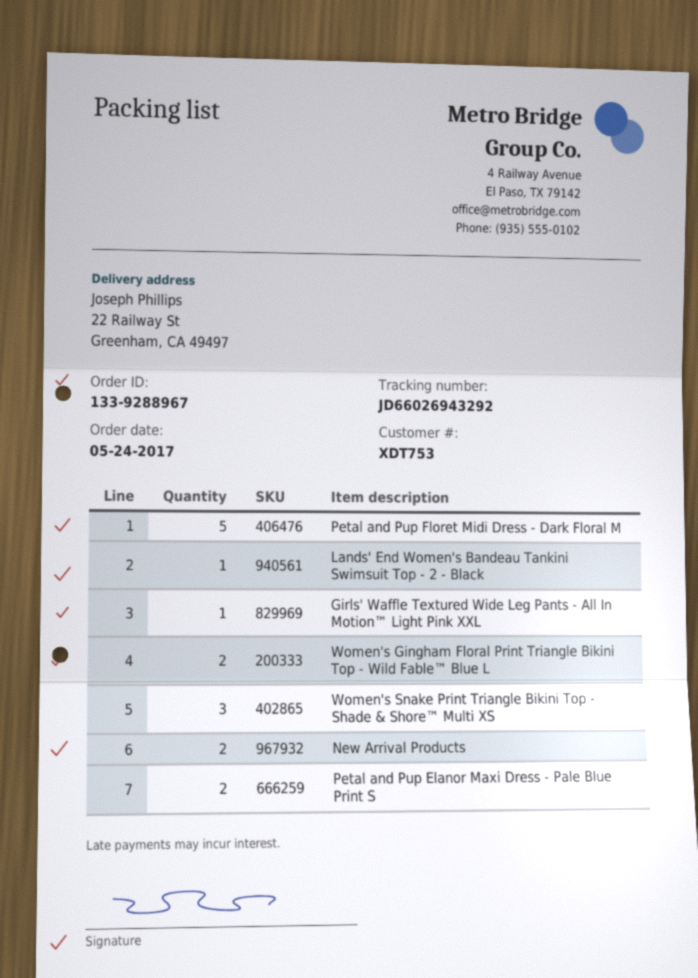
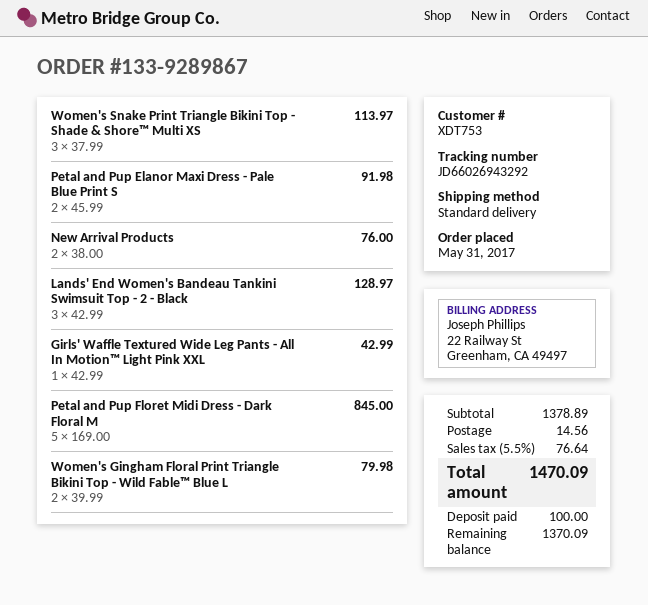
order number: 133-9288967 -> 133-9289867
order date: 2017-05-24 -> 2017-05-31
Lands' End Women's Bandeau Tankini Swimsuit Top - 2 - Black: 1 -> 3

